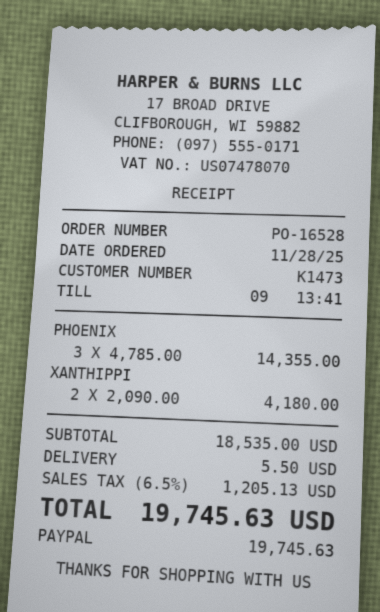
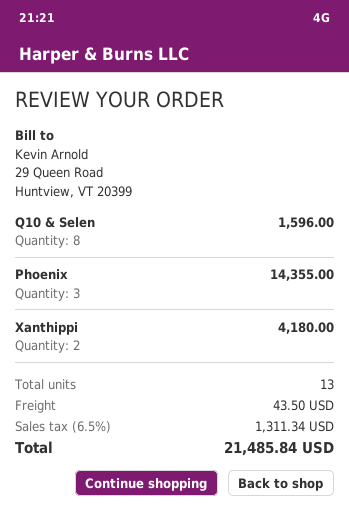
Q10 & Selen: none -> 8 for 1596.00
shipping: 5.50 -> 43.50
tax: 6.5% = 1205.13 -> 6.5% = 1311.34
total: 19745.63 -> 21485.84

